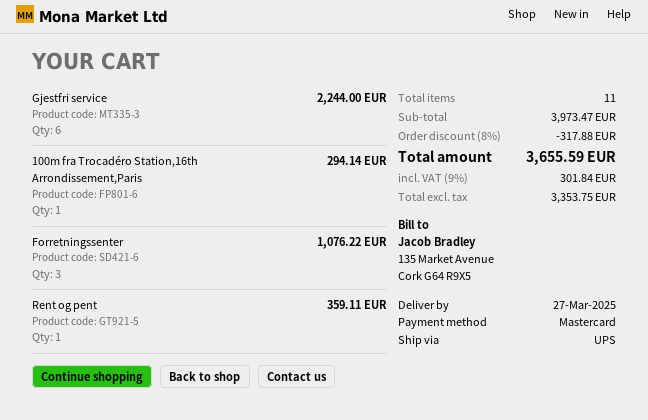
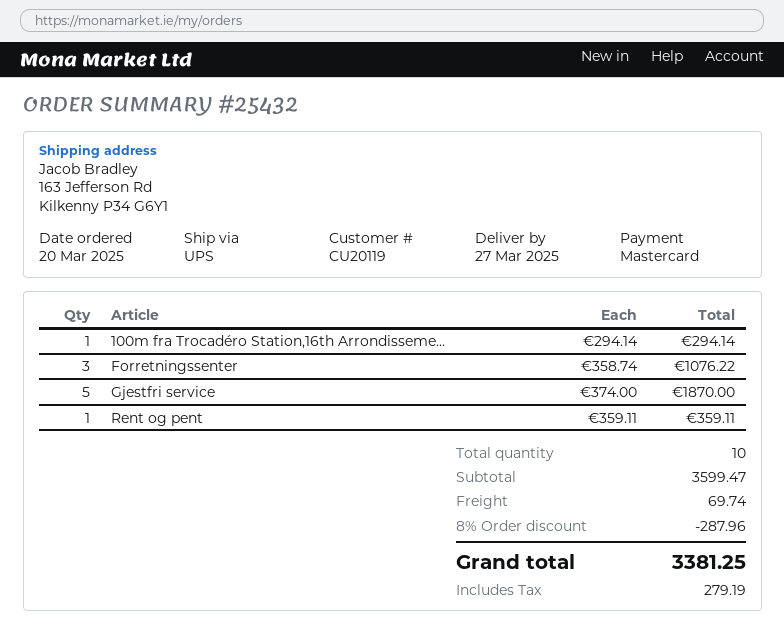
Gjestfri service: 6 for 2244.00 -> 5 for 1870.00
total quantity: 11 -> 10
subtotal: 3973.47 -> 3599.47
discount: 8% = 317.88 -> 8% = 287.96
shipping: none -> 69.74
tax: 301.84 -> 279.19
total: 3655.59 -> 3381.25

